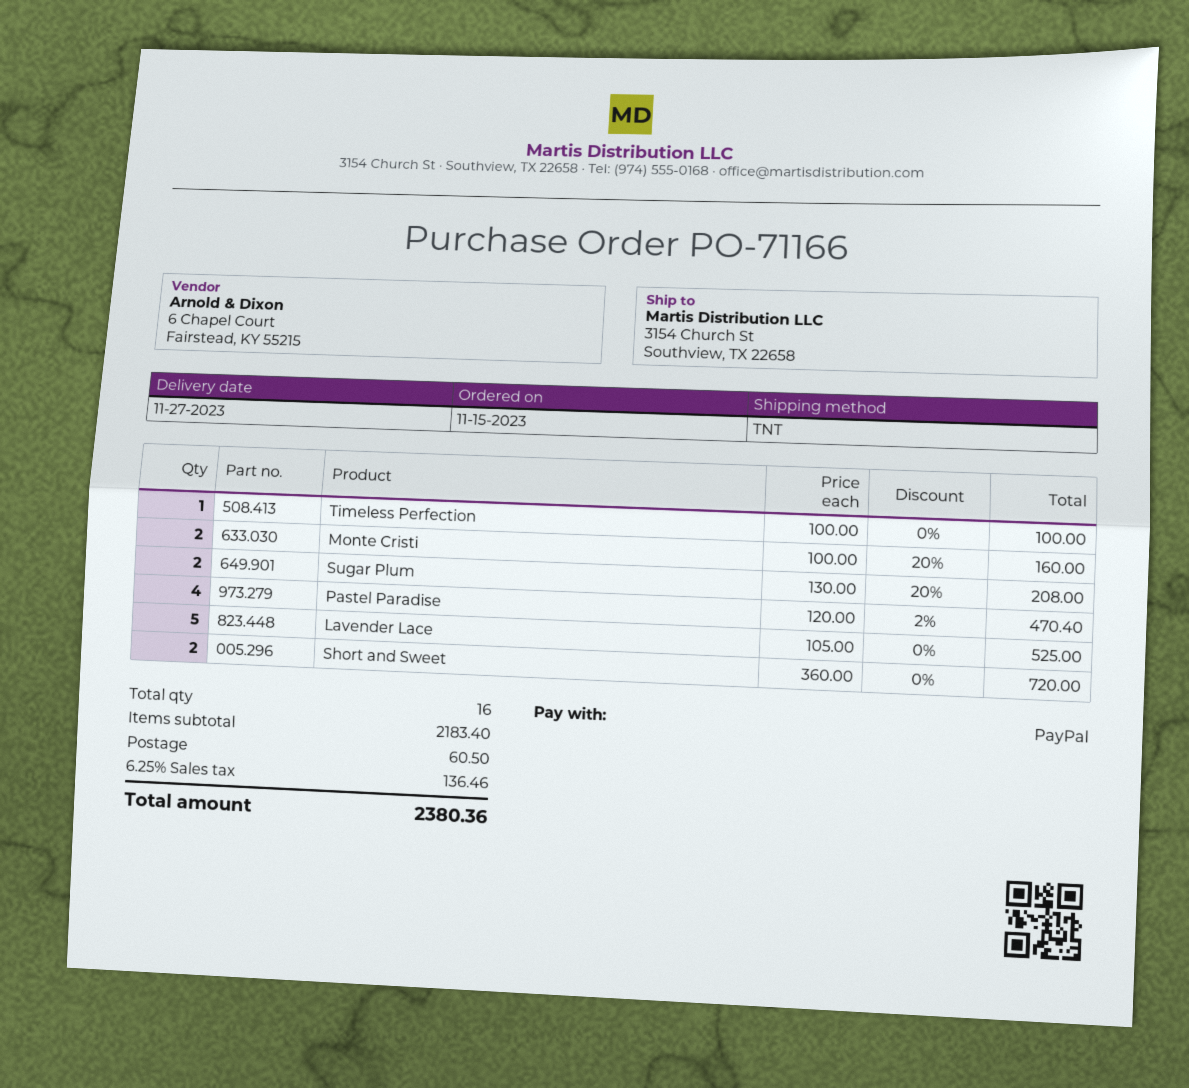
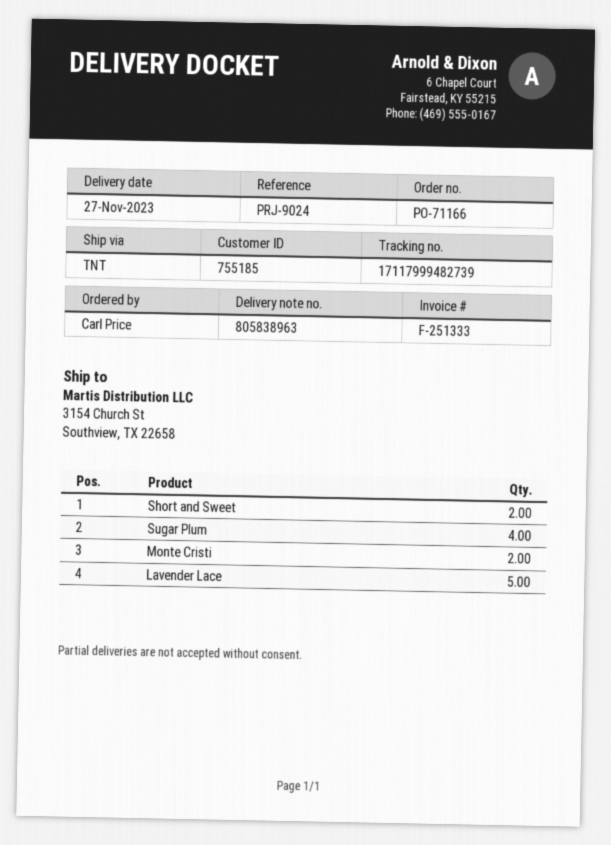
Timeless Perfection: 1 -> none
Sugar Plum: 2 -> 4
Pastel Paradise: 4 -> none

